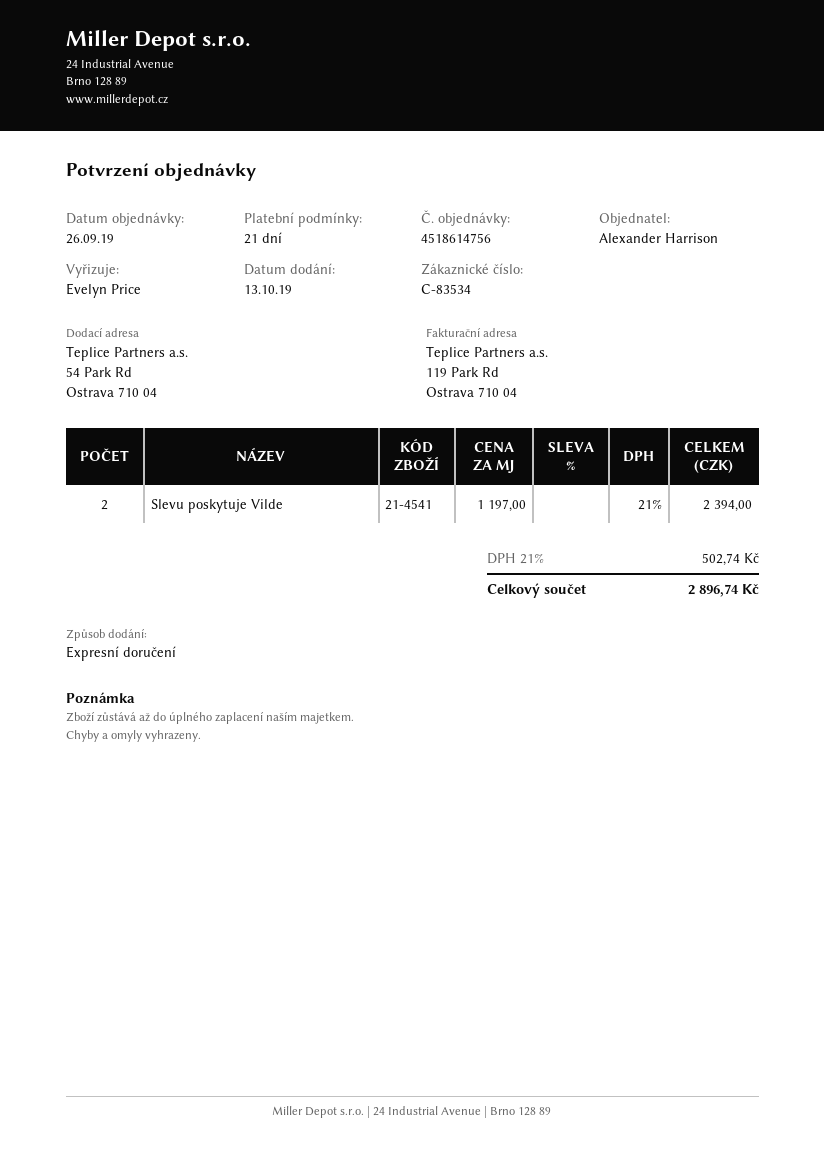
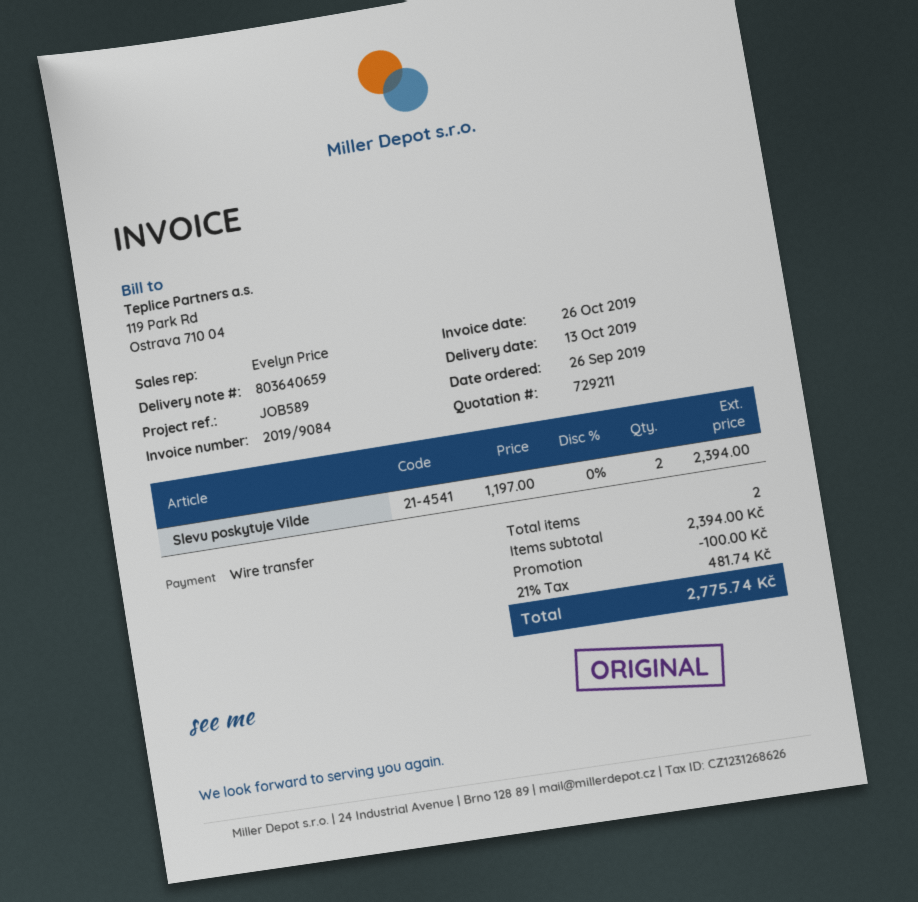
discount: none -> 100.00
tax: 21% = 502.74 -> 21% = 481.74
total: 2896.74 -> 2775.74

